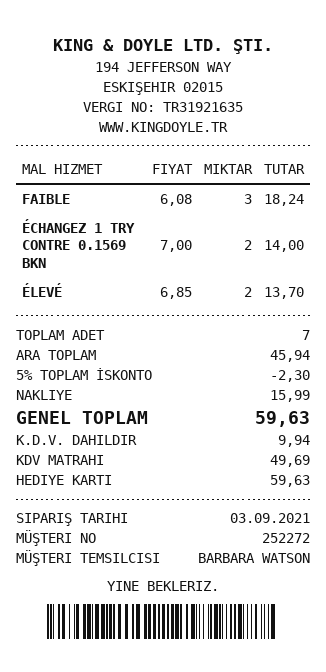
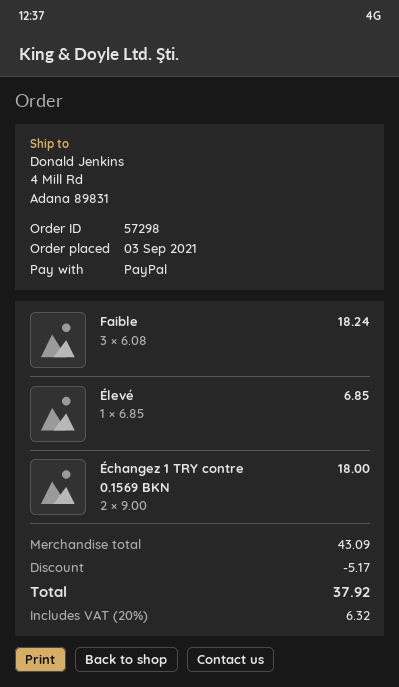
payment method: gift card -> PayPal
ÉCHANGEZ 1 TRY CONTRE 0.1569 BKN: 2 x 7.00 = 14.00 -> 2 x 9.00 = 18.00
ÉLEVÉ: 2 x 6.85 = 13.70 -> 1 x 6.85 = 6.85
subtotal: 45.94 -> 43.09
discount: 2.30 -> 5.17
shipping: 15.99 -> none
tax: 9.94 -> 6.32
total: 59.63 -> 37.92

